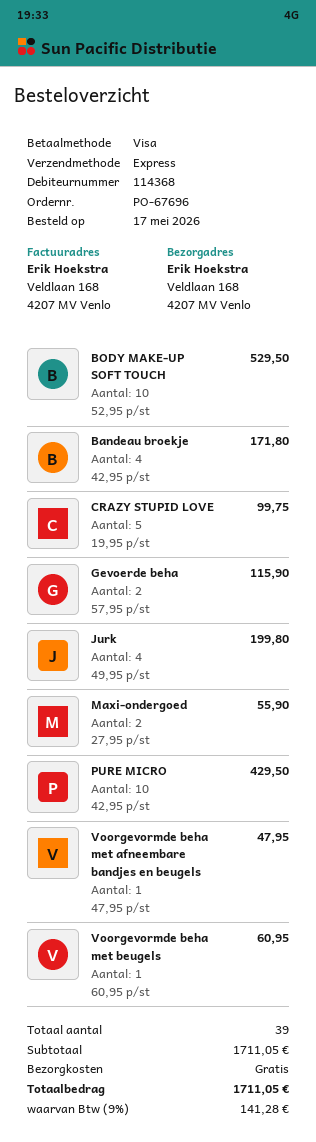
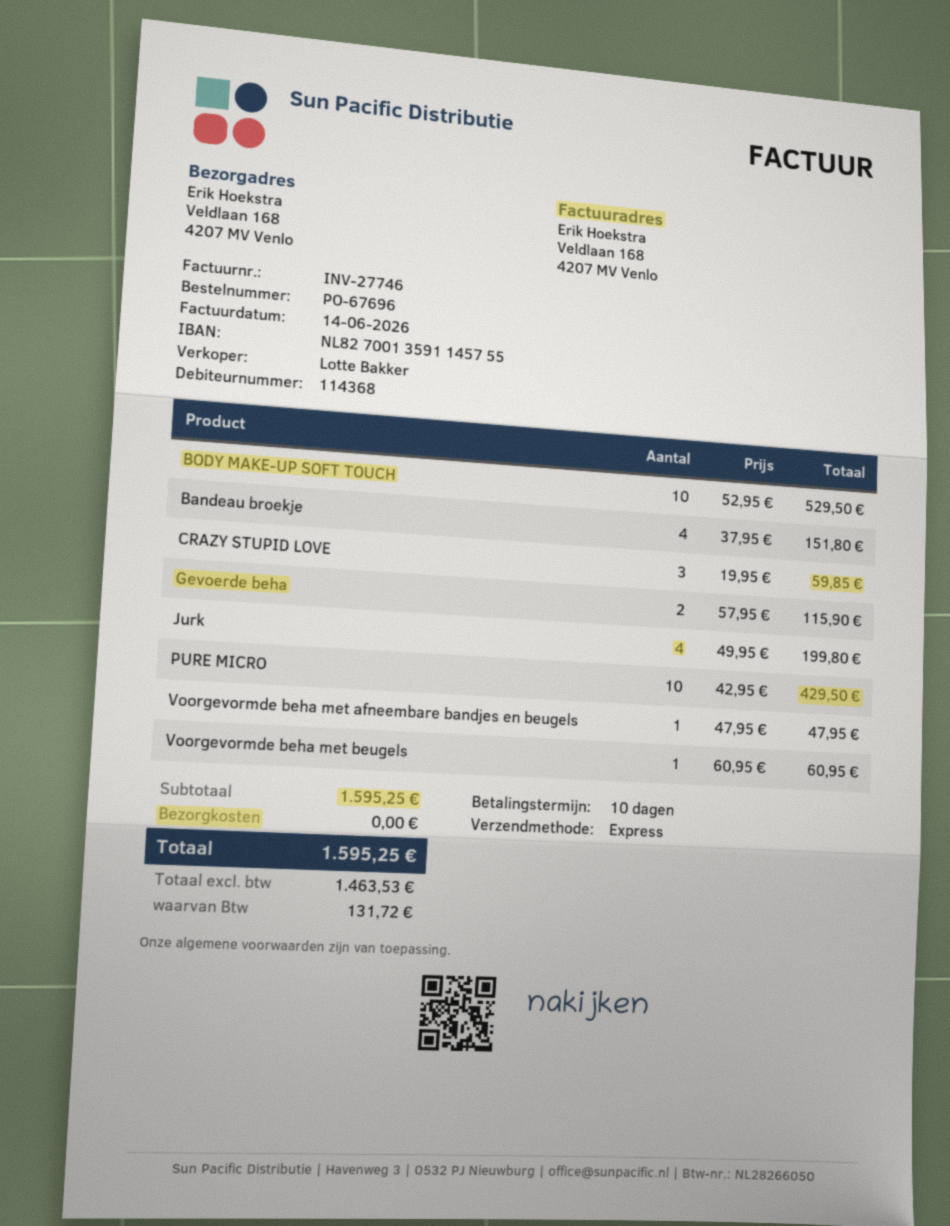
Bandeau broekje: 4 x 42.95 = 171.80 -> 4 x 37.95 = 151.80
CRAZY STUPID LOVE: 5 x 19.95 = 99.75 -> 3 x 19.95 = 59.85
Maxi-ondergoed: 2 x 27.95 = 55.90 -> none
subtotal: 1711.05 -> 1595.25
tax: 141.28 -> 131.72
total: 1711.05 -> 1595.25

